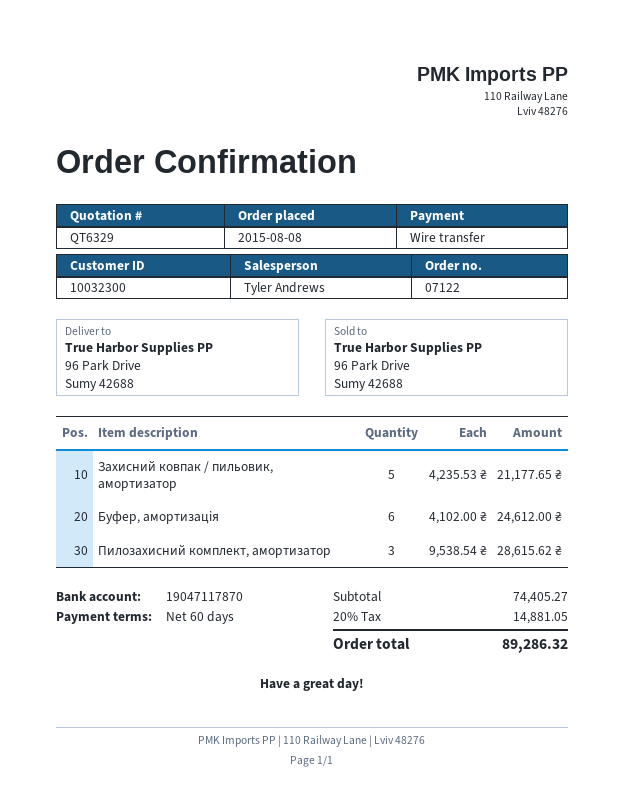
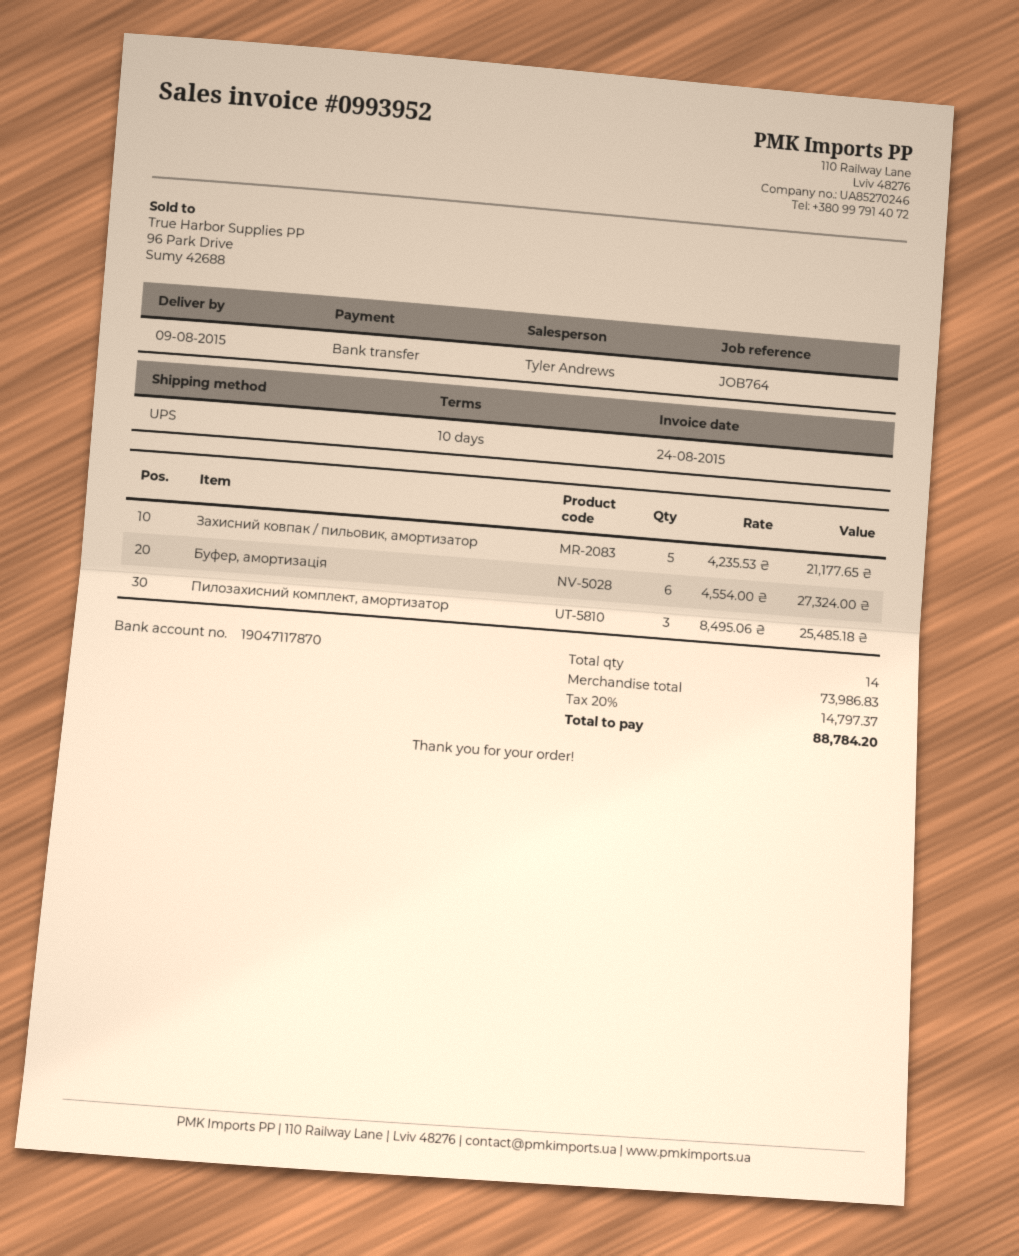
payment terms: 60 days -> 10 days
Буфер, амортизація: 6 x 4102.00 = 24612.00 -> 6 x 4554.00 = 27324.00
Пилозахисний комплект, амортизатор: 3 x 9538.54 = 28615.62 -> 3 x 8495.06 = 25485.18
subtotal: 74405.27 -> 73986.83
tax: 20% = 14881.05 -> 20% = 14797.37
total: 89286.32 -> 88784.20

